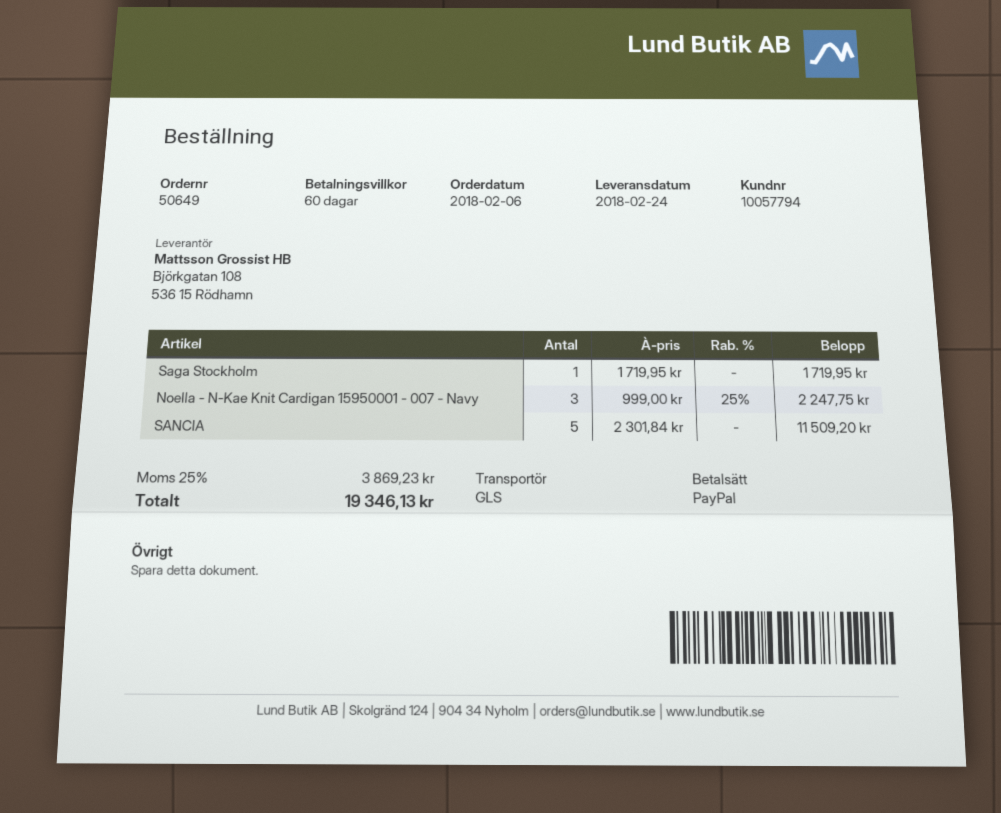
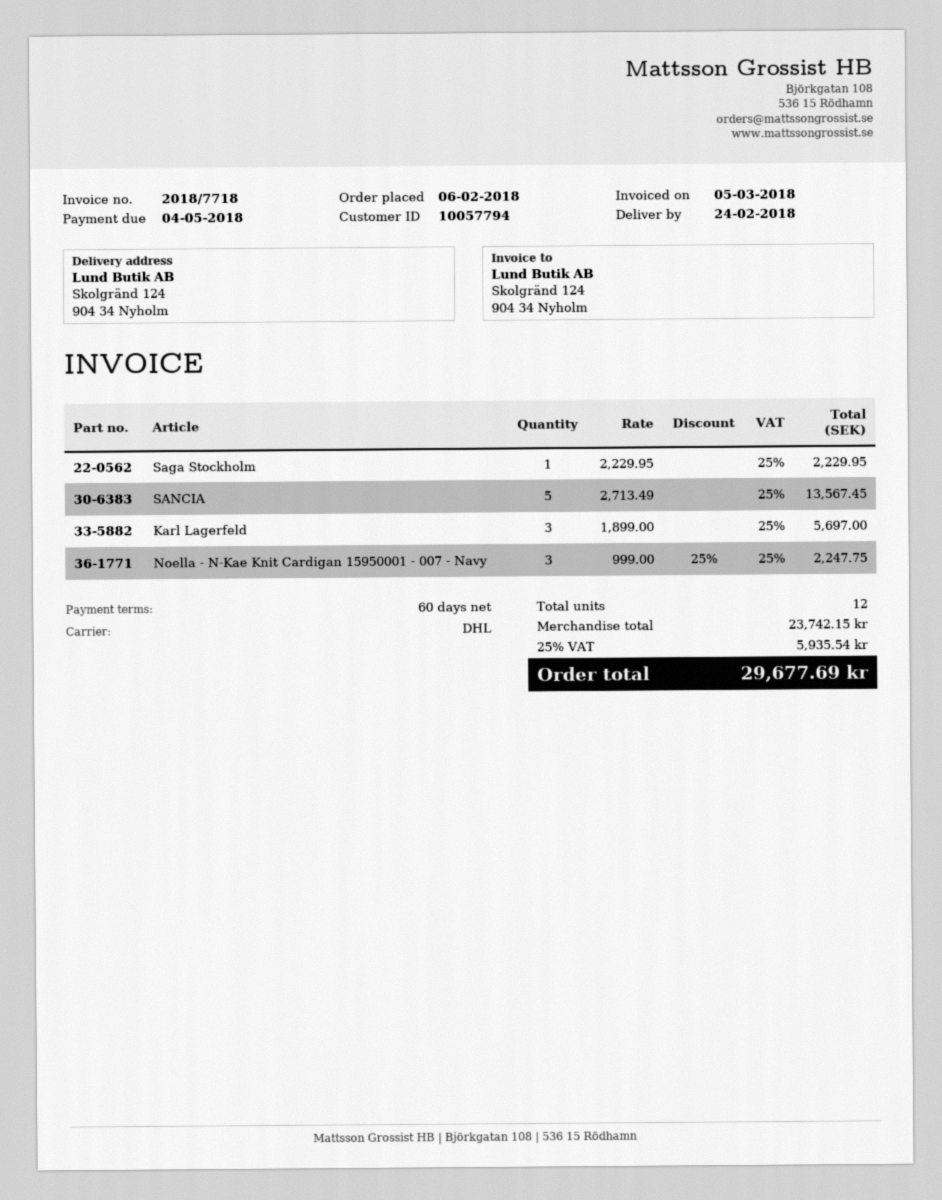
shipping method: GLS -> DHL
Saga Stockholm: 1 x 1719.95 = 1719.95 -> 1 x 2229.95 = 2229.95
SANCIA: 5 x 2301.84 = 11509.20 -> 5 x 2713.49 = 13567.45
Karl Lagerfeld: none -> 3 x 1899.00 = 5697.00
tax: 25% = 3869.23 -> 25% = 5935.54
total: 19346.13 -> 29677.69

